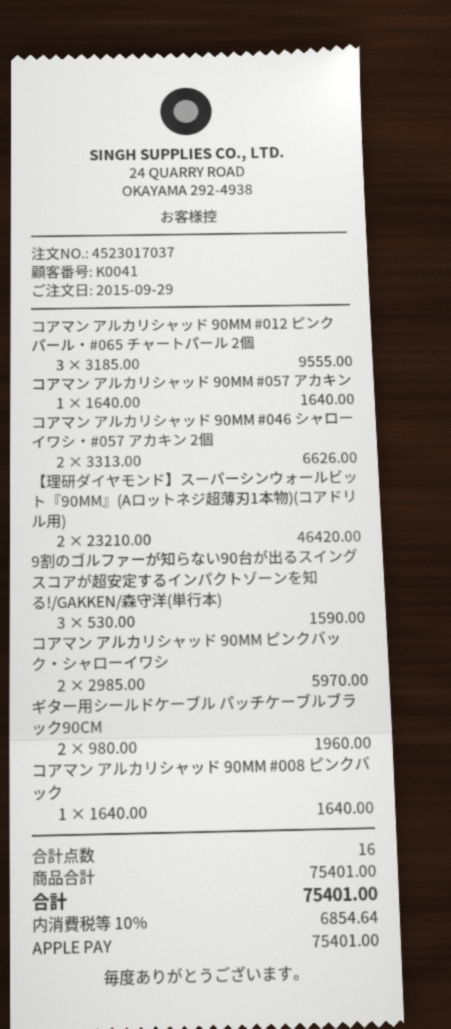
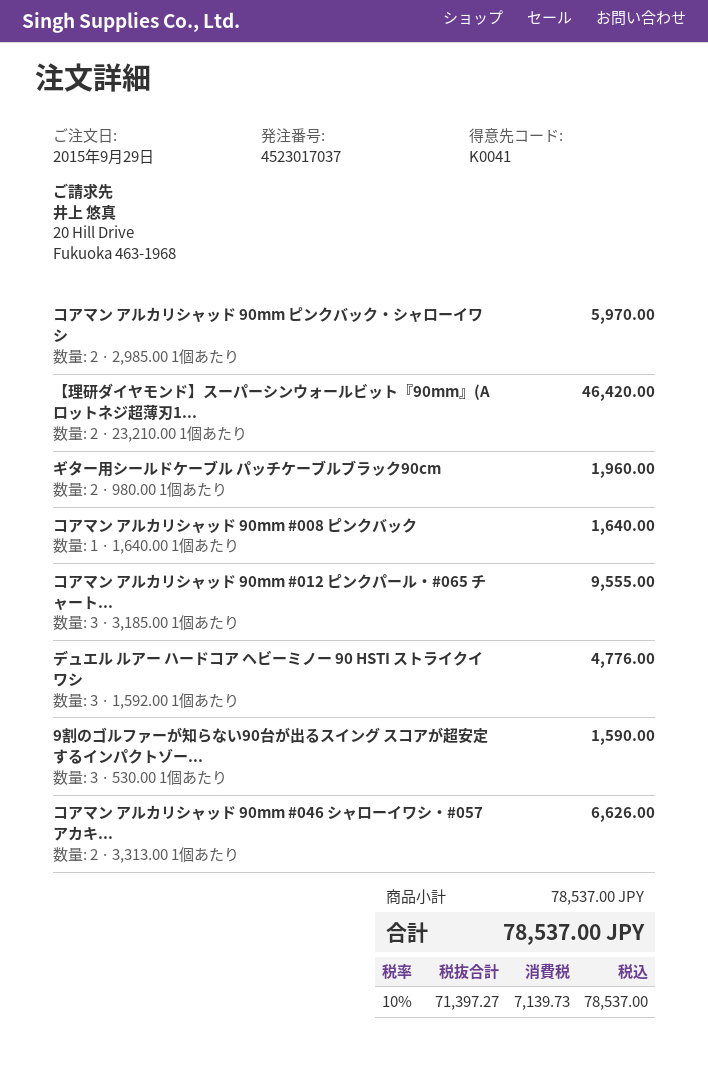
コアマン アルカリシャッド 90MM #057 アカキン: 1 x 1640.00 = 1640.00 -> none
デュエル ルアー ハードコア ヘビーミノー 90 HSTI ストライクイワシ: none -> 3 x 1592.00 = 4776.00
subtotal: 75401.00 -> 78537.00
tax: 10% = 6854.64 -> 10% = 7139.73
total: 75401.00 -> 78537.00

